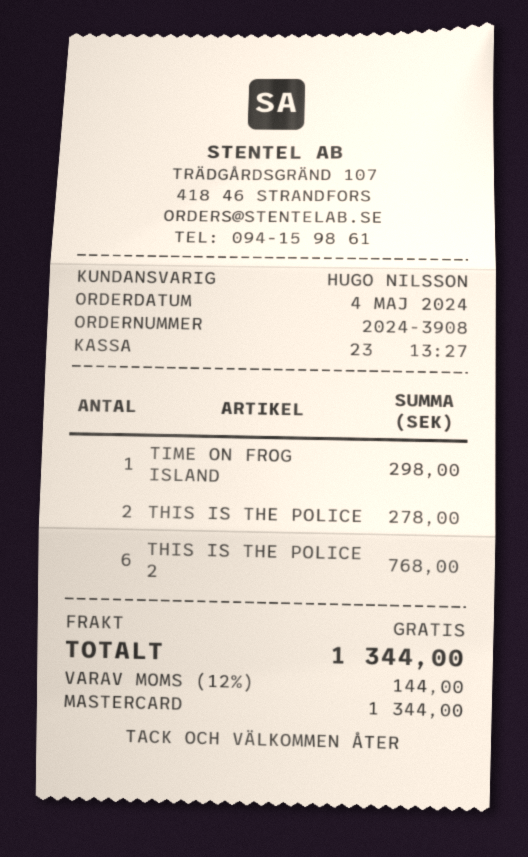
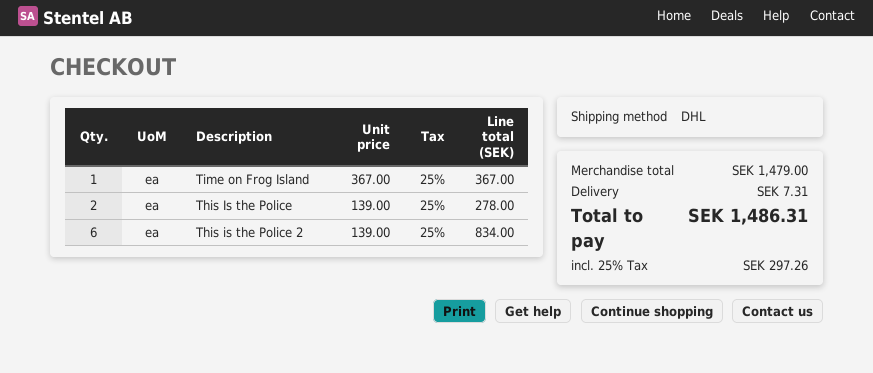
TIME ON FROG ISLAND: 1 for 298.00 -> 1 for 367.00
THIS IS THE POLICE 2: 6 for 768.00 -> 6 for 834.00
shipping: 0.00 -> 7.31
tax: 12% = 144.00 -> 25% = 297.26
total: 1344.00 -> 1486.31

